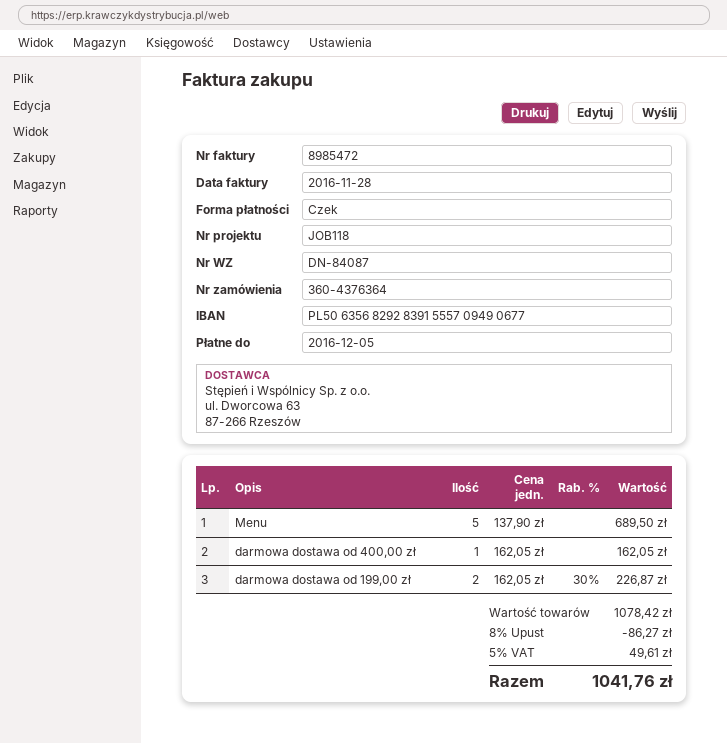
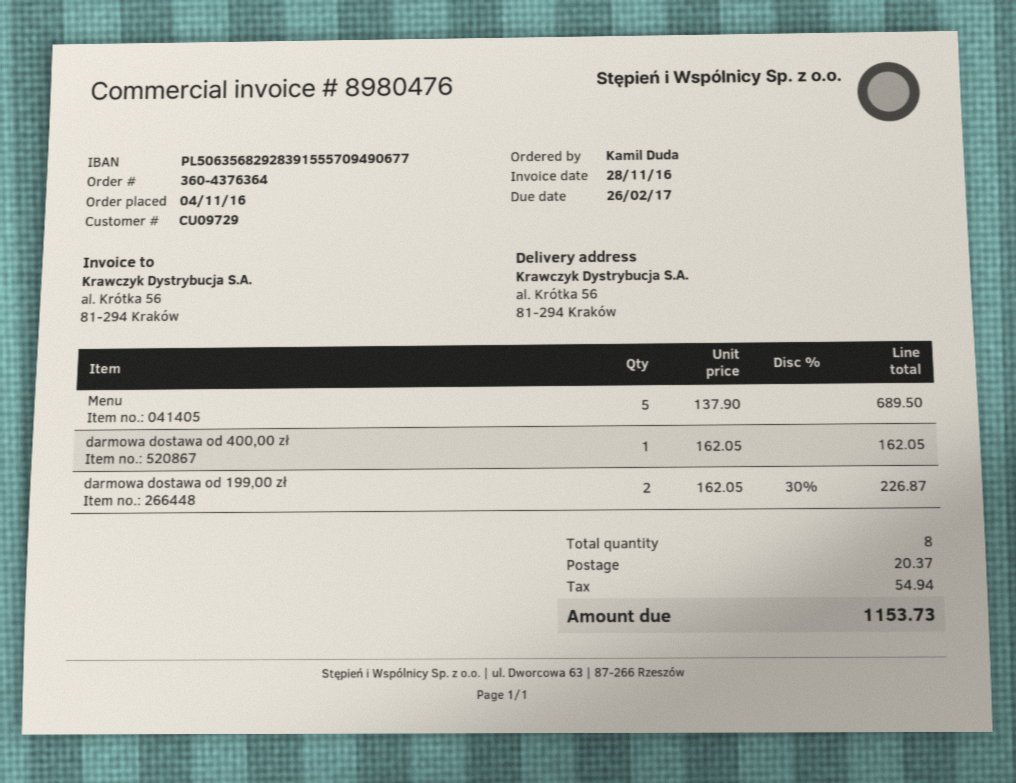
invoice number: 8985472 -> 8980476
due date: 2016-12-05 -> 2017-02-26
discount: 8% = 86.27 -> none
shipping: none -> 20.37
tax: 49.61 -> 54.94
total: 1041.76 -> 1153.73

